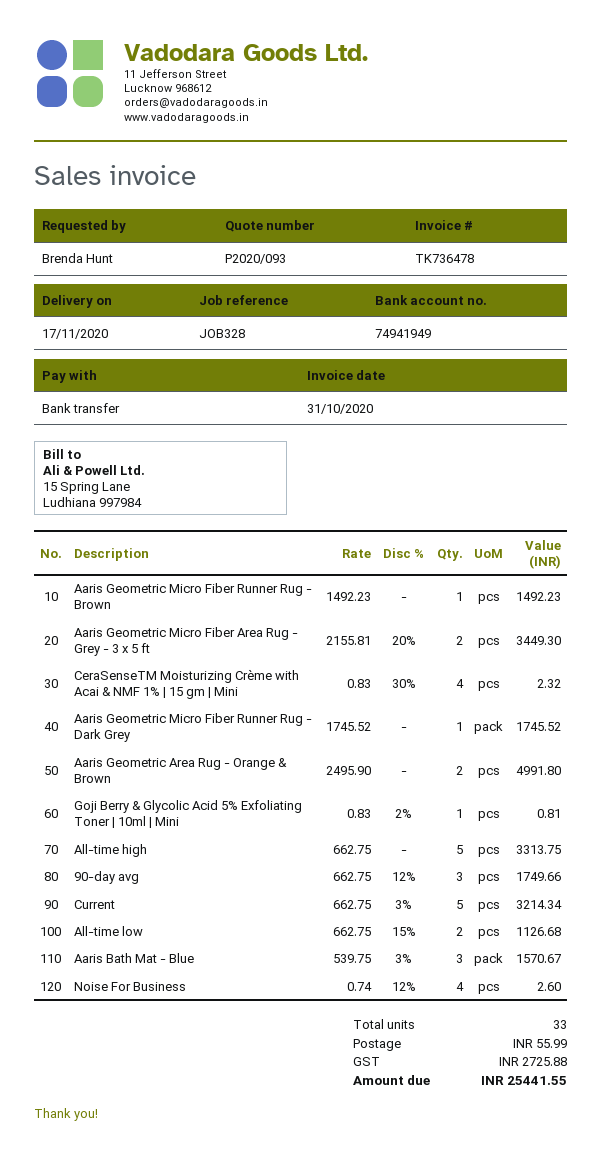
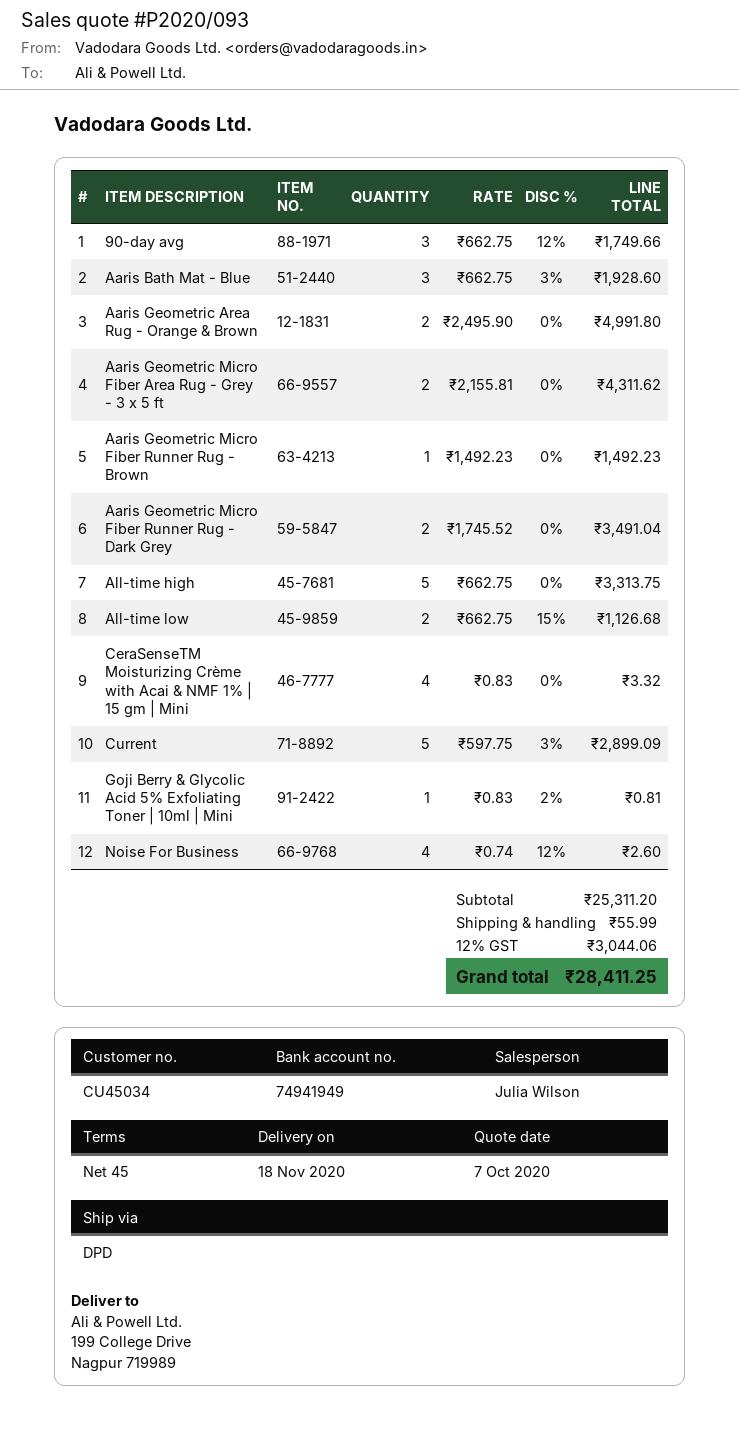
delivery date: 2020-11-17 -> 2020-11-18
Aaris Geometric Micro Fiber Area Rug - Grey - 3 x 5 ft: 2 x 2155.81 - 20% = 3449.30 -> 2 x 2155.81 = 4311.62
CeraSenseTM Moisturizing Crème with Acai & NMF 1% | 15 gm | Mini: 4 x 0.83 - 30% = 2.32 -> 4 x 0.83 = 3.32
Aaris Geometric Micro Fiber Runner Rug - Dark Grey: 1 x 1745.52 = 1745.52 -> 2 x 1745.52 = 3491.04
Current: 5 x 662.75 - 3% = 3214.34 -> 5 x 597.75 - 3% = 2899.09
Aaris Bath Mat - Blue: 3 x 539.75 - 3% = 1570.67 -> 3 x 662.75 - 3% = 1928.60
tax: 2725.88 -> 3044.06
total: 25441.55 -> 28411.25

